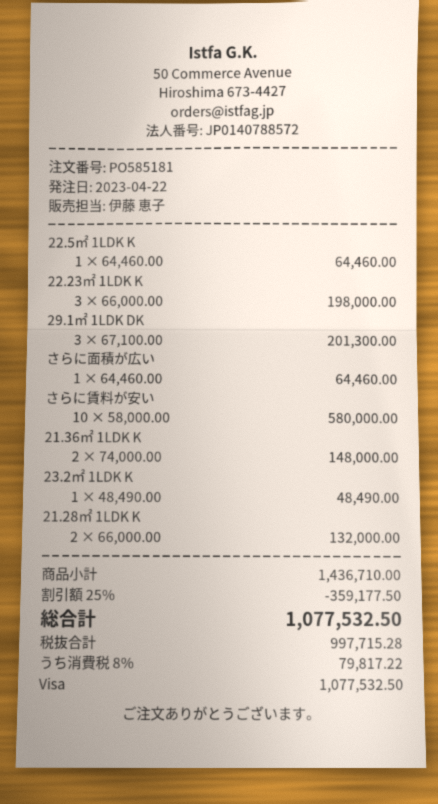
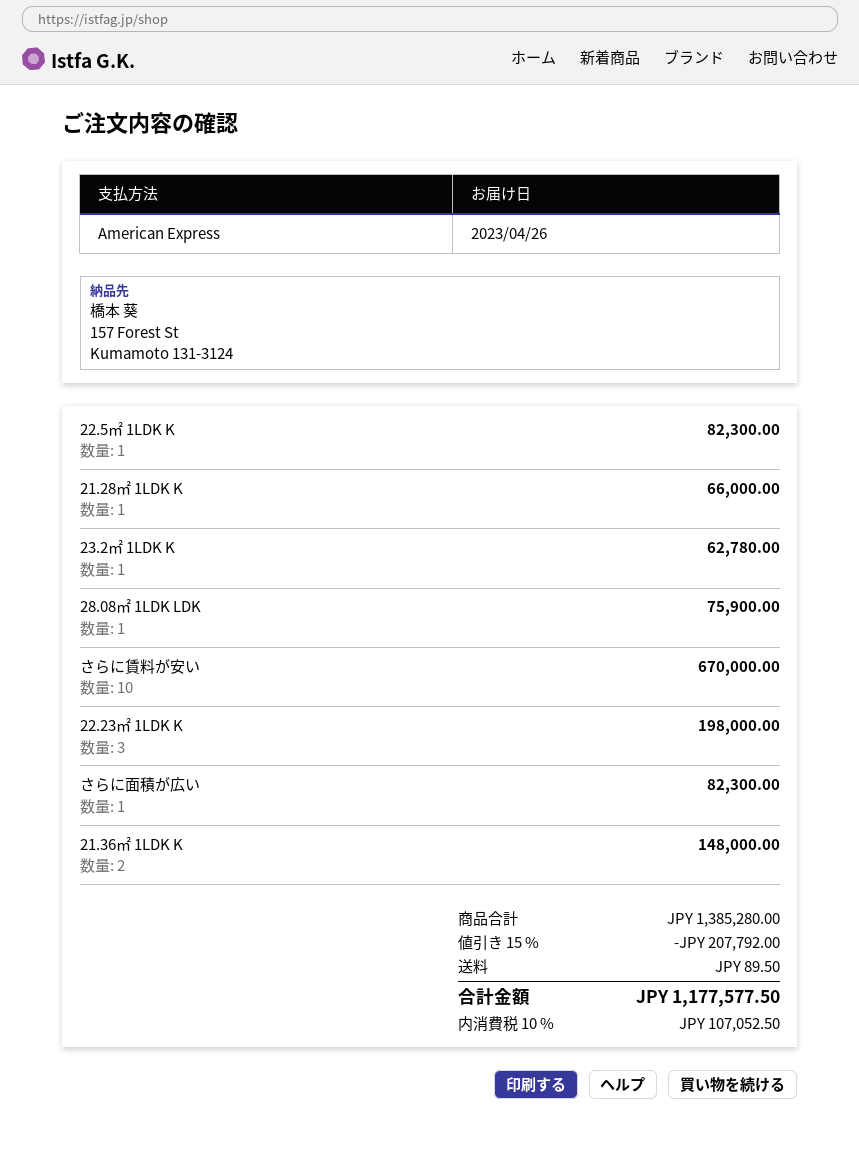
payment method: Visa -> American Express
22.5㎡ 1LDK K: 1 for 64460.00 -> 1 for 82300.00
29.1㎡ 1LDK DK: 3 for 201300.00 -> none
さらに面積が広い: 1 for 64460.00 -> 1 for 82300.00
さらに賃料が安い: 10 for 580000.00 -> 10 for 670000.00
23.2㎡ 1LDK K: 1 for 48490.00 -> 1 for 62780.00
21.28㎡ 1LDK K: 2 for 132000.00 -> 1 for 66000.00
28.08㎡ 1LDK LDK: none -> 1 for 75900.00
subtotal: 1436710.00 -> 1385280.00
discount: 25% = 359177.50 -> 15% = 207792.00
shipping: none -> 89.50
tax: 8% = 79817.22 -> 10% = 107052.50
total: 1077532.50 -> 1177577.50

